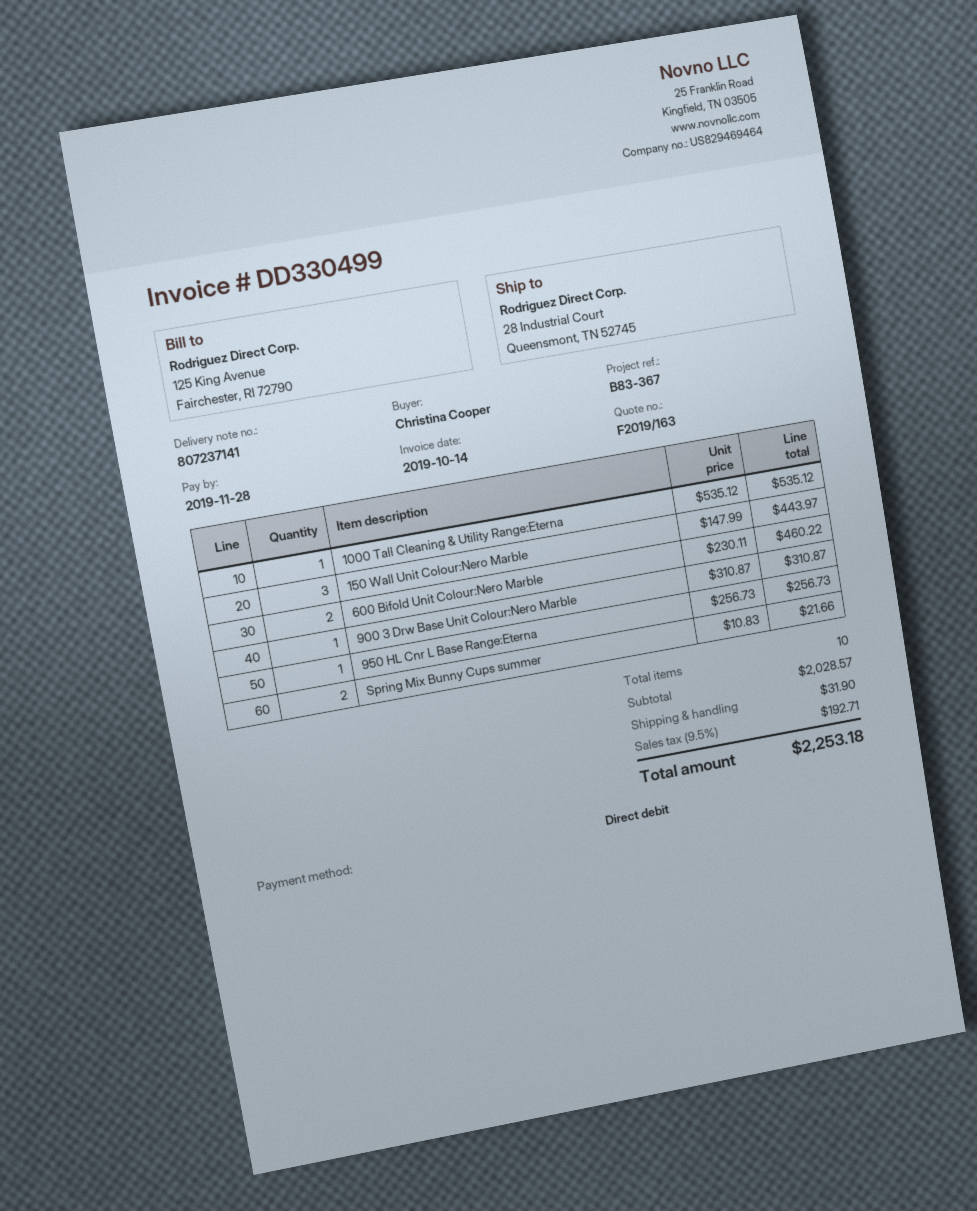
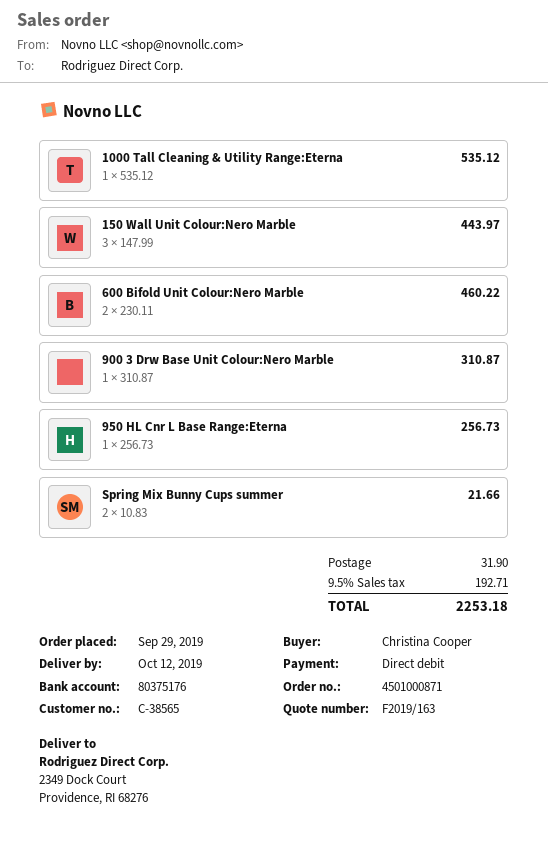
ship to: 28 Industrial Court, Queensmont, TN 52745 -> 2349 Dock Court, Providence, RI 68276

